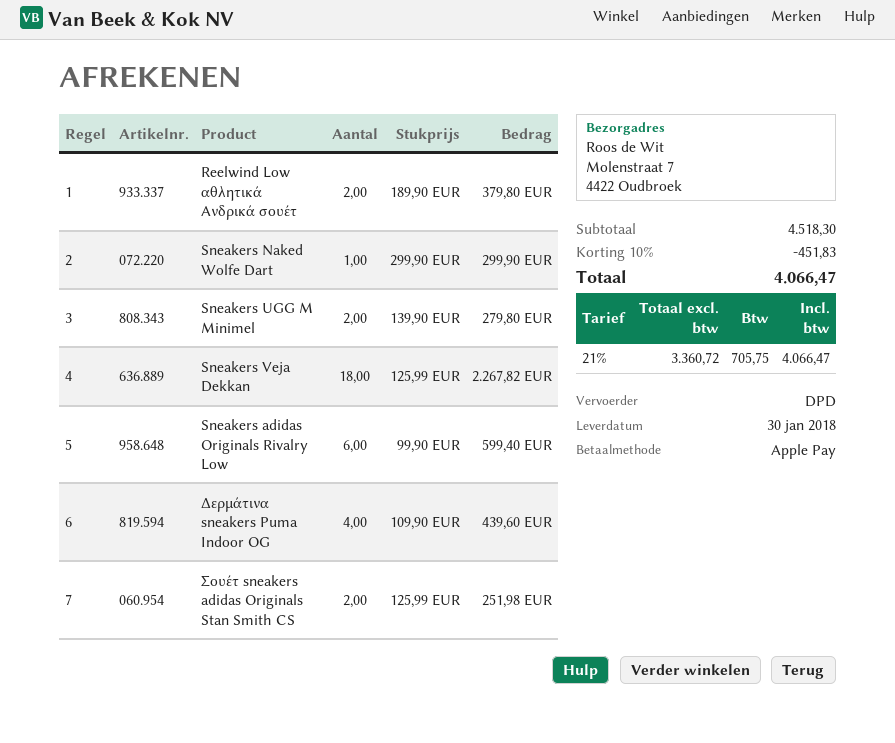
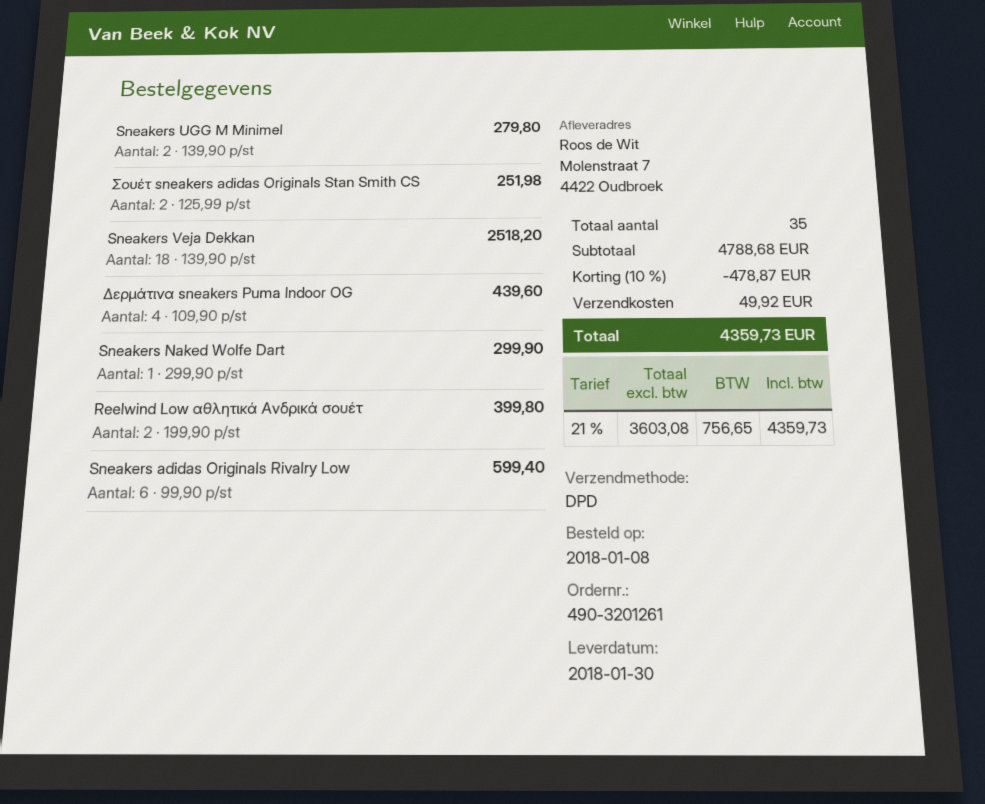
Reelwind Low αθλητικά Ανδρικά σουέτ: 2 x 189.90 = 379.80 -> 2 x 199.90 = 399.80
Sneakers Veja Dekkan: 18 x 125.99 = 2267.82 -> 18 x 139.90 = 2518.20
subtotal: 4518.30 -> 4788.68
discount: 10% = 451.83 -> 10% = 478.87
shipping: none -> 49.92
net: 3360.72 -> 3603.08
tax: 21% = 705.75 -> 21% = 756.65
total: 4066.47 -> 4359.73

